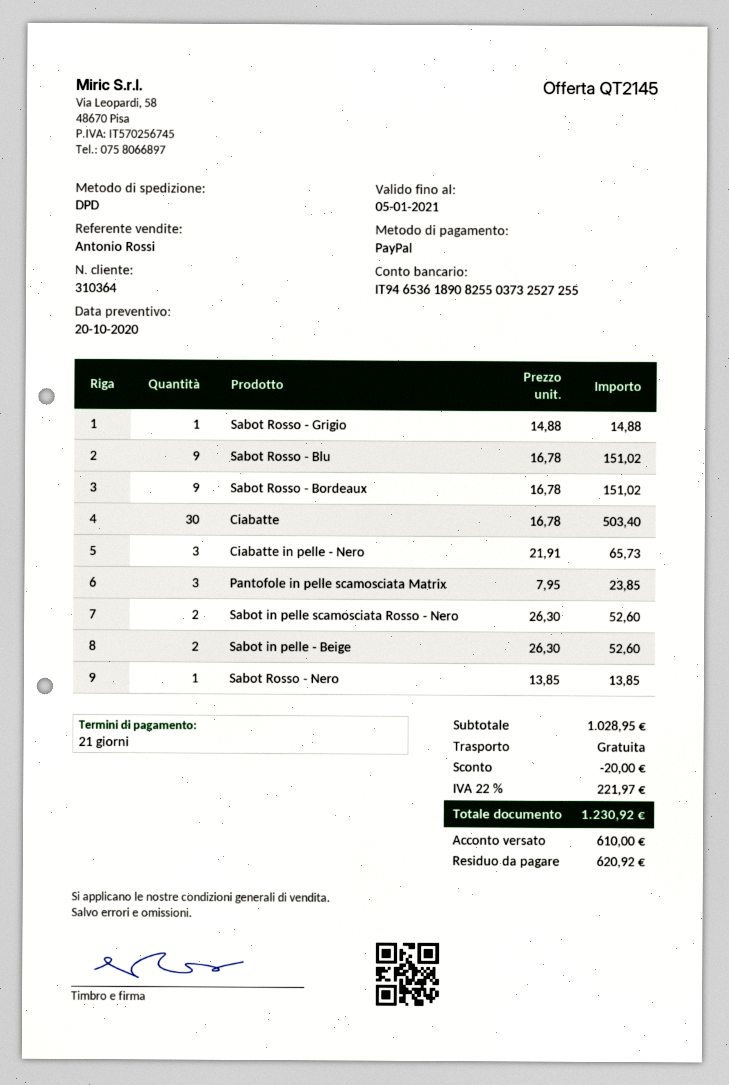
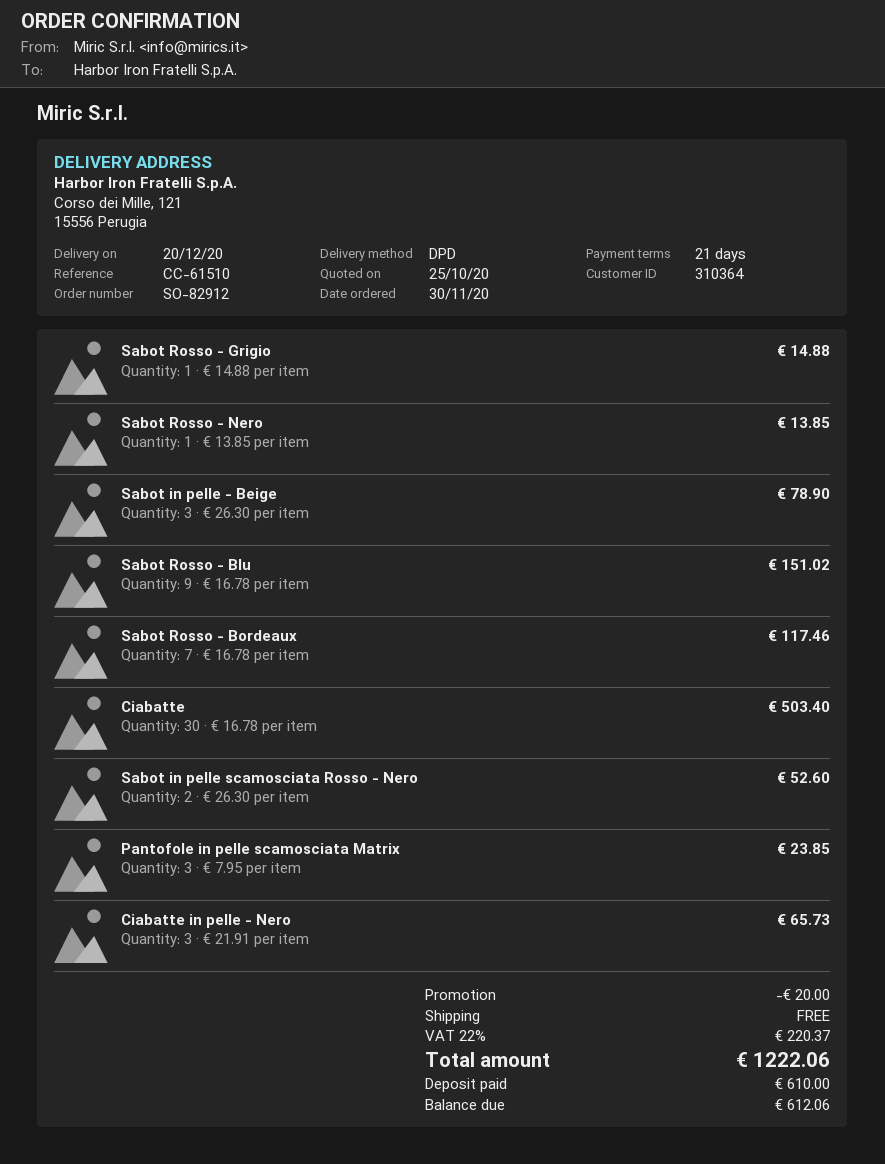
quote date: 2020-10-20 -> 2020-10-25
Sabot Rosso - Bordeaux: 9 x 16.78 = 151.02 -> 7 x 16.78 = 117.46
Sabot in pelle - Beige: 2 x 26.30 = 52.60 -> 3 x 26.30 = 78.90
tax: 22% = 221.97 -> 22% = 220.37
total: 1230.92 -> 1222.06
balance: 620.92 -> 612.06

